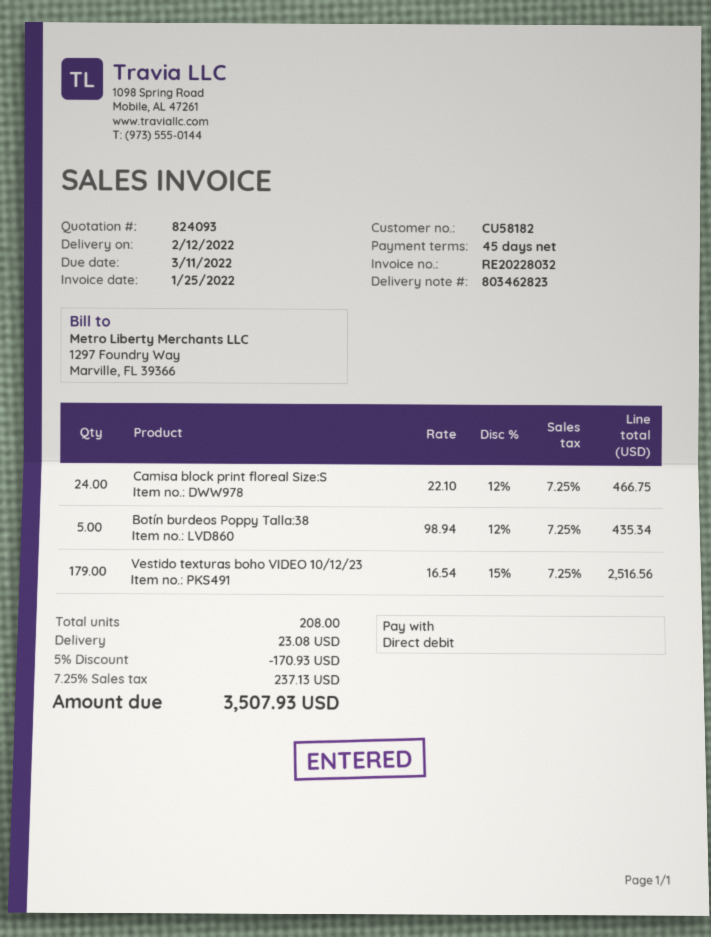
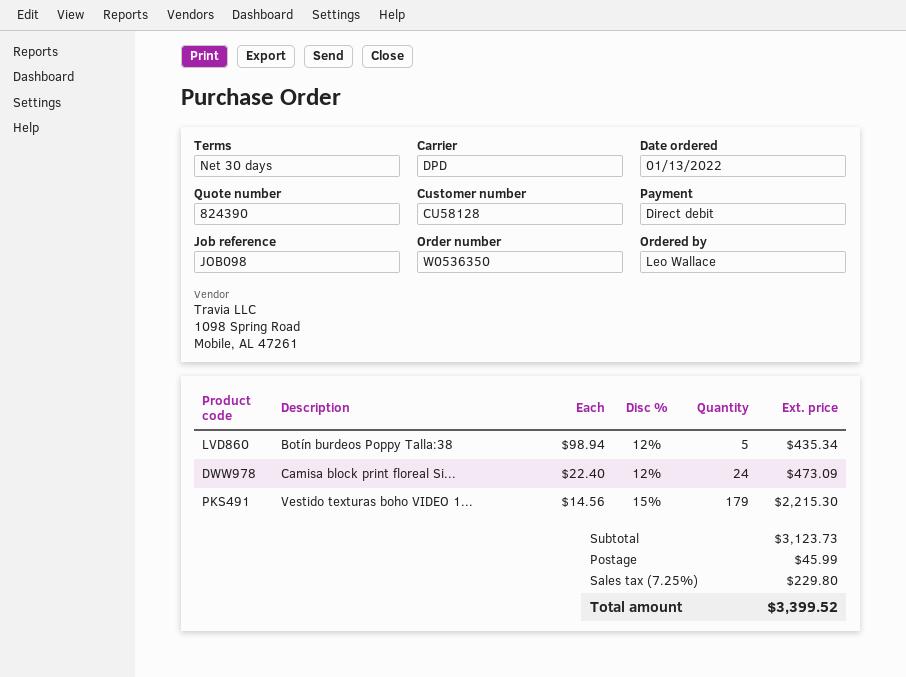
quote number: 824093 -> 824390
payment terms: 45 days -> 30 days
customer number: CU58182 -> CU58128
Camisa block print floreal Size:S: 24 x 22.10 - 12% = 466.75 -> 24 x 22.40 - 12% = 473.09
Vestido texturas boho VIDEO 10/12/23: 179 x 16.54 - 15% = 2516.56 -> 179 x 14.56 - 15% = 2215.30
discount: 5% = 170.93 -> none
shipping: 23.08 -> 45.99
tax: 7.25% = 237.13 -> 7.25% = 229.80
total: 3507.93 -> 3399.52

